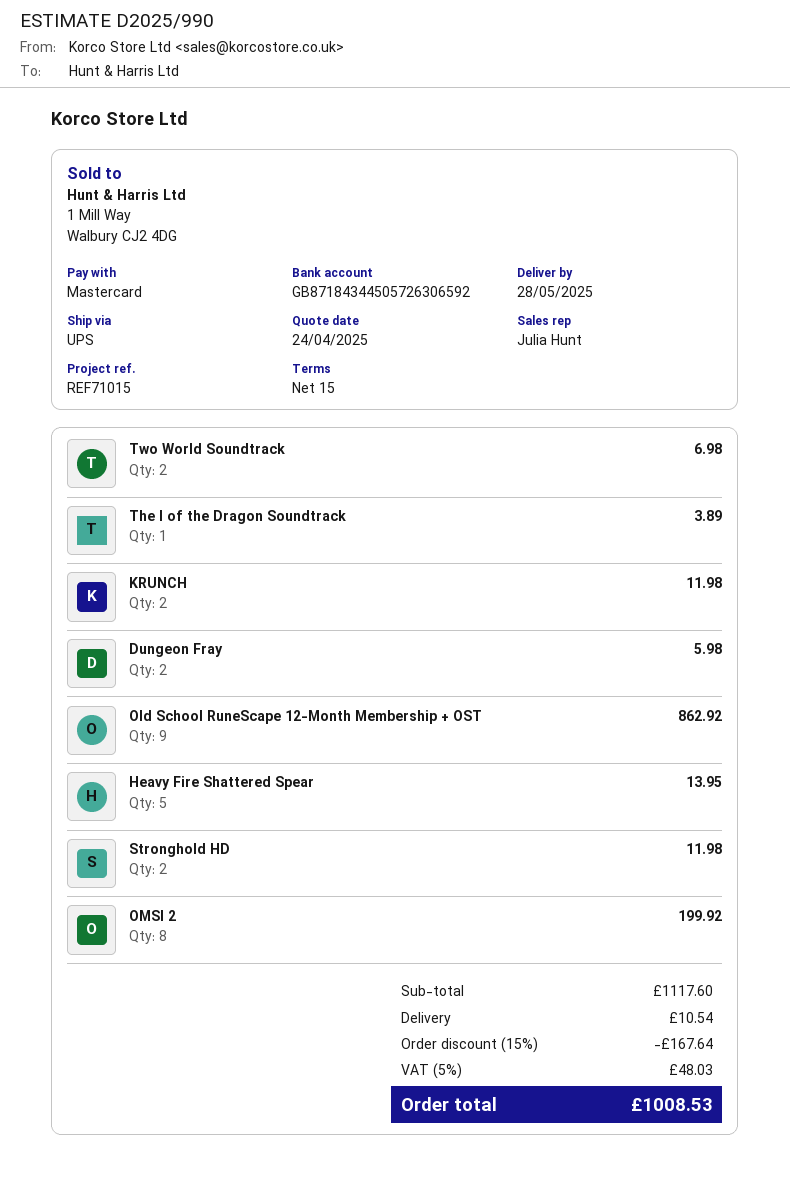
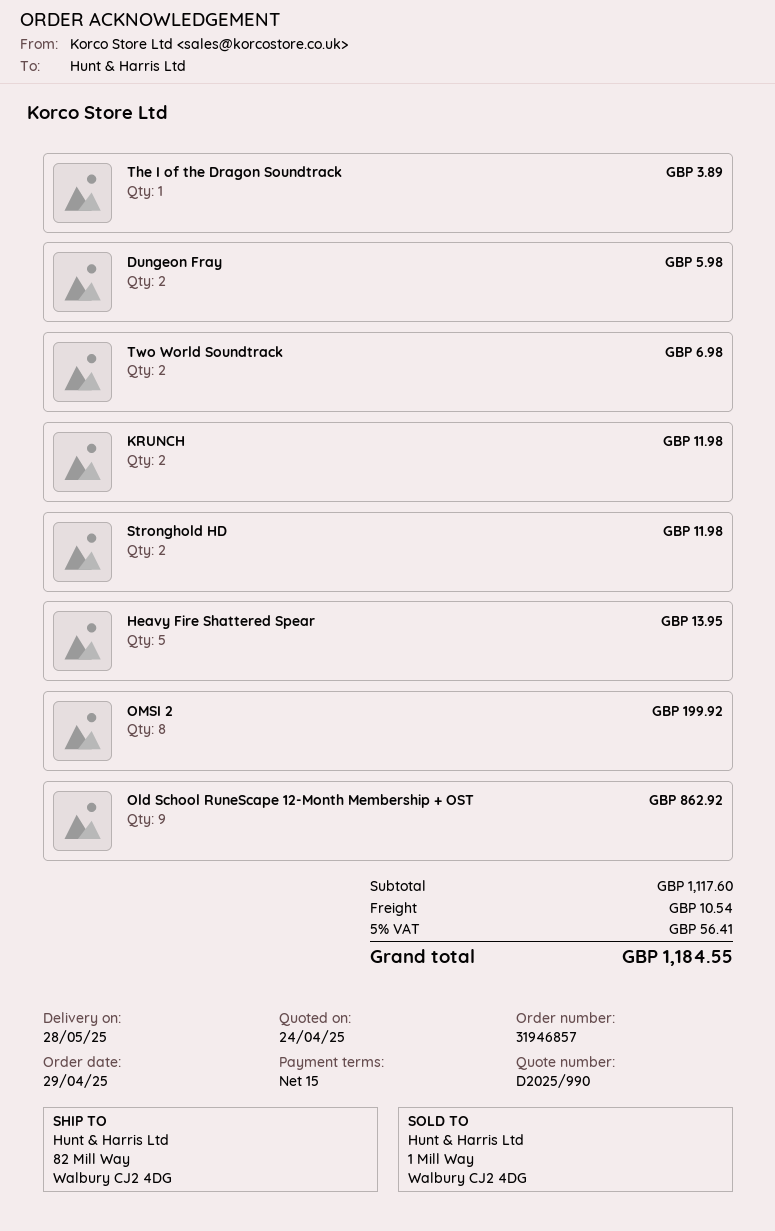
discount: 15% = 167.64 -> none
tax: 5% = 48.03 -> 5% = 56.41
total: 1008.53 -> 1184.55

